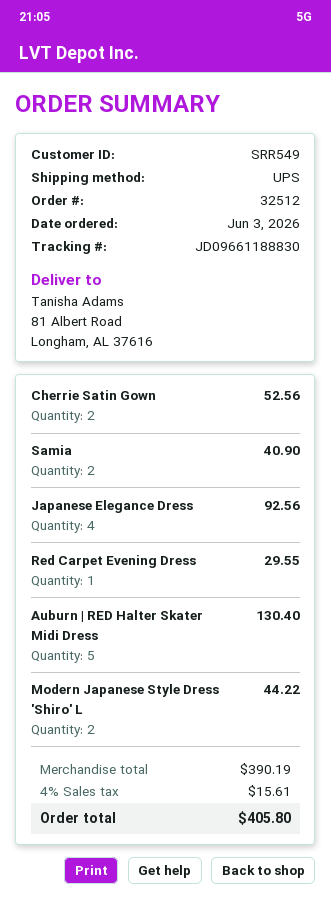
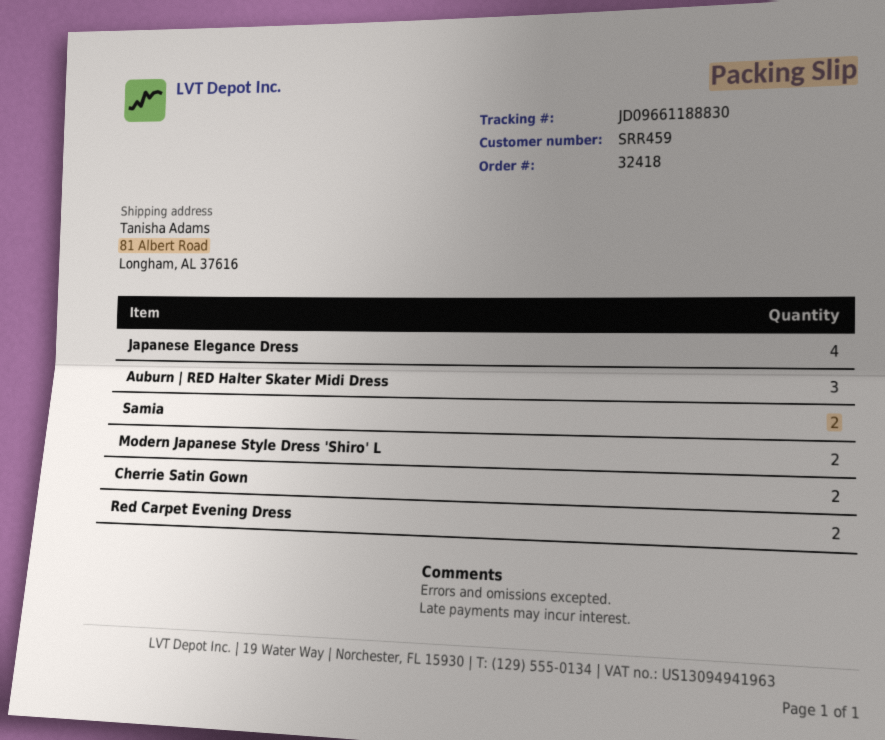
order number: 32512 -> 32418
customer number: SRR549 -> SRR459
Red Carpet Evening Dress: 1 -> 2
Auburn | RED Halter Skater Midi Dress: 5 -> 3

